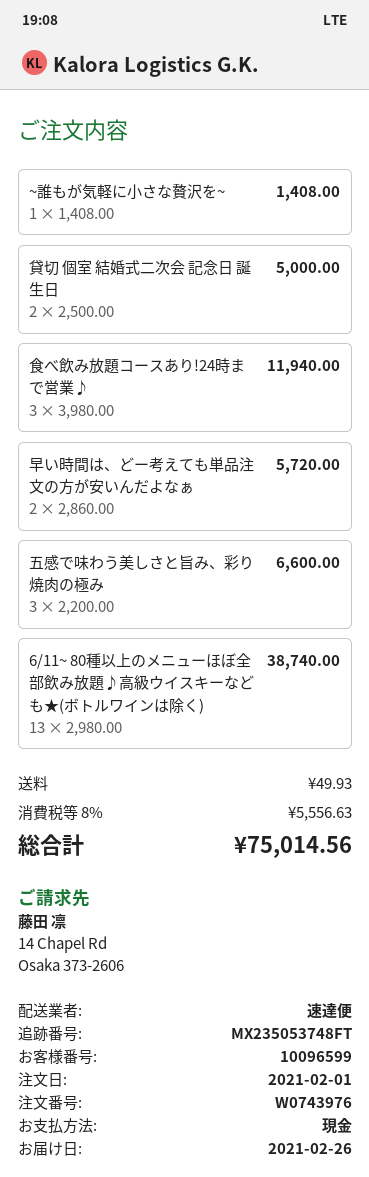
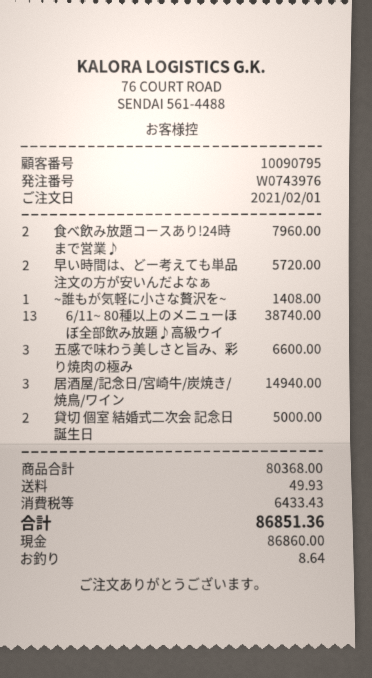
customer number: 10096599 -> 10090795
食べ飲み放題コースあり!24時まで営業♪: 3 for 11940.00 -> 2 for 7960.00
居酒屋/記念日/宮崎牛/炭焼き/焼鳥/ワイン: none -> 3 for 14940.00
tax: 5556.63 -> 6433.43
total: 75014.56 -> 86851.36

